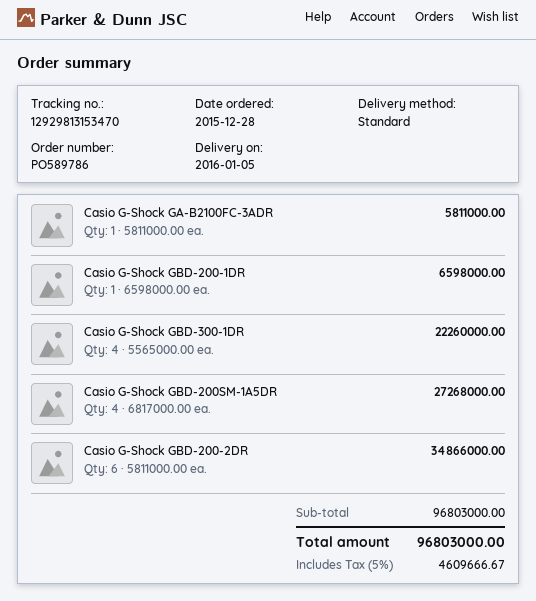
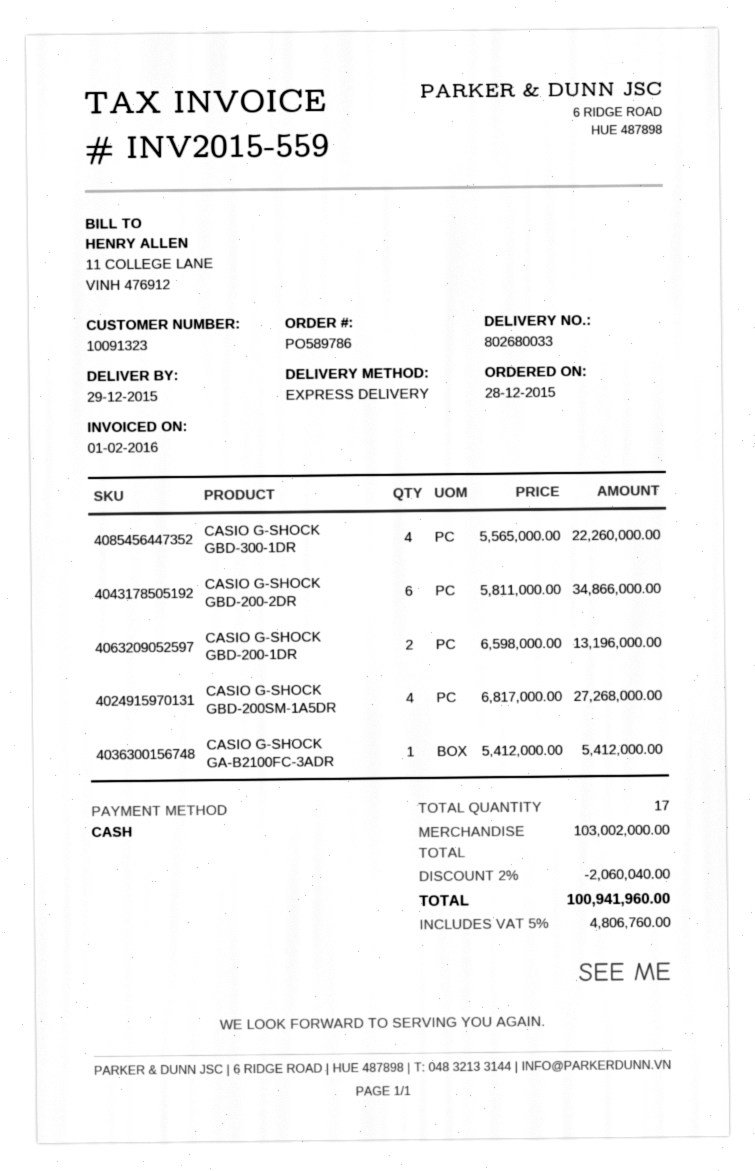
delivery date: 2016-01-05 -> 2015-12-29
shipping method: standard -> express
Casio G-Shock GA-B2100FC-3ADR: 1 x 5811000.00 = 5811000.00 -> 1 x 5412000.00 = 5412000.00
Casio G-Shock GBD-200-1DR: 1 x 6598000.00 = 6598000.00 -> 2 x 6598000.00 = 13196000.00
subtotal: 96803000.00 -> 103002000.00
discount: none -> 2% = 2060040.00
tax: 5% = 4609666.67 -> 5% = 4806760.00
total: 96803000.00 -> 100941960.00

